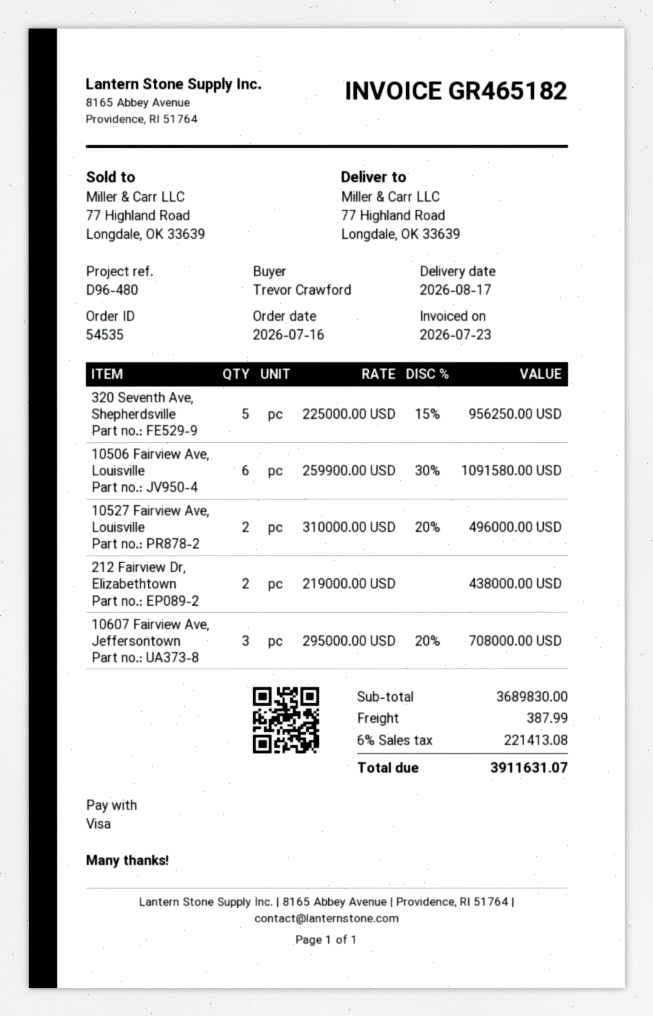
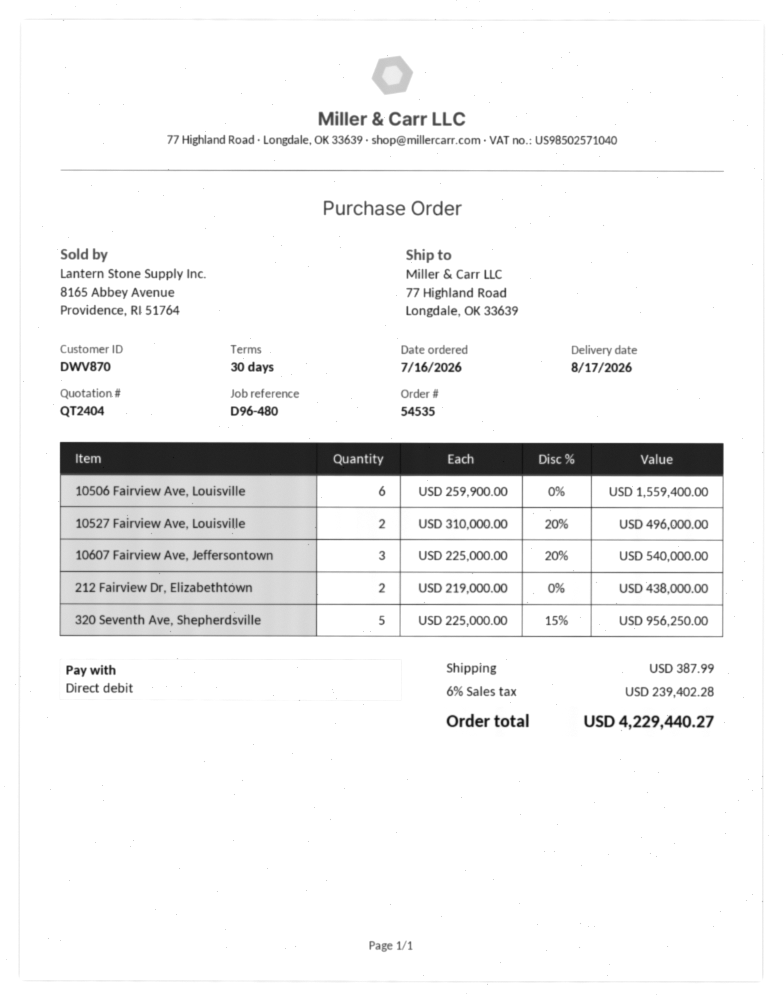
payment method: Visa -> direct debit
10506 Fairview Ave, Louisville: 6 x 259900.00 - 30% = 1091580.00 -> 6 x 259900.00 = 1559400.00
10607 Fairview Ave, Jeffersontown: 3 x 295000.00 - 20% = 708000.00 -> 3 x 225000.00 - 20% = 540000.00
tax: 6% = 221413.08 -> 6% = 239402.28
total: 3911631.07 -> 4229440.27

